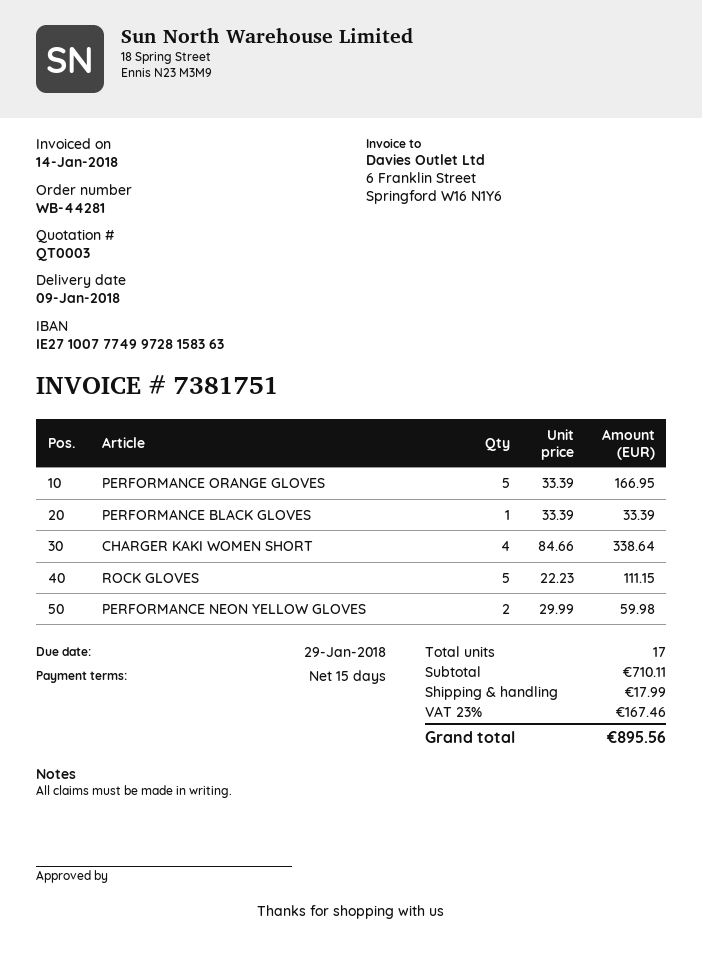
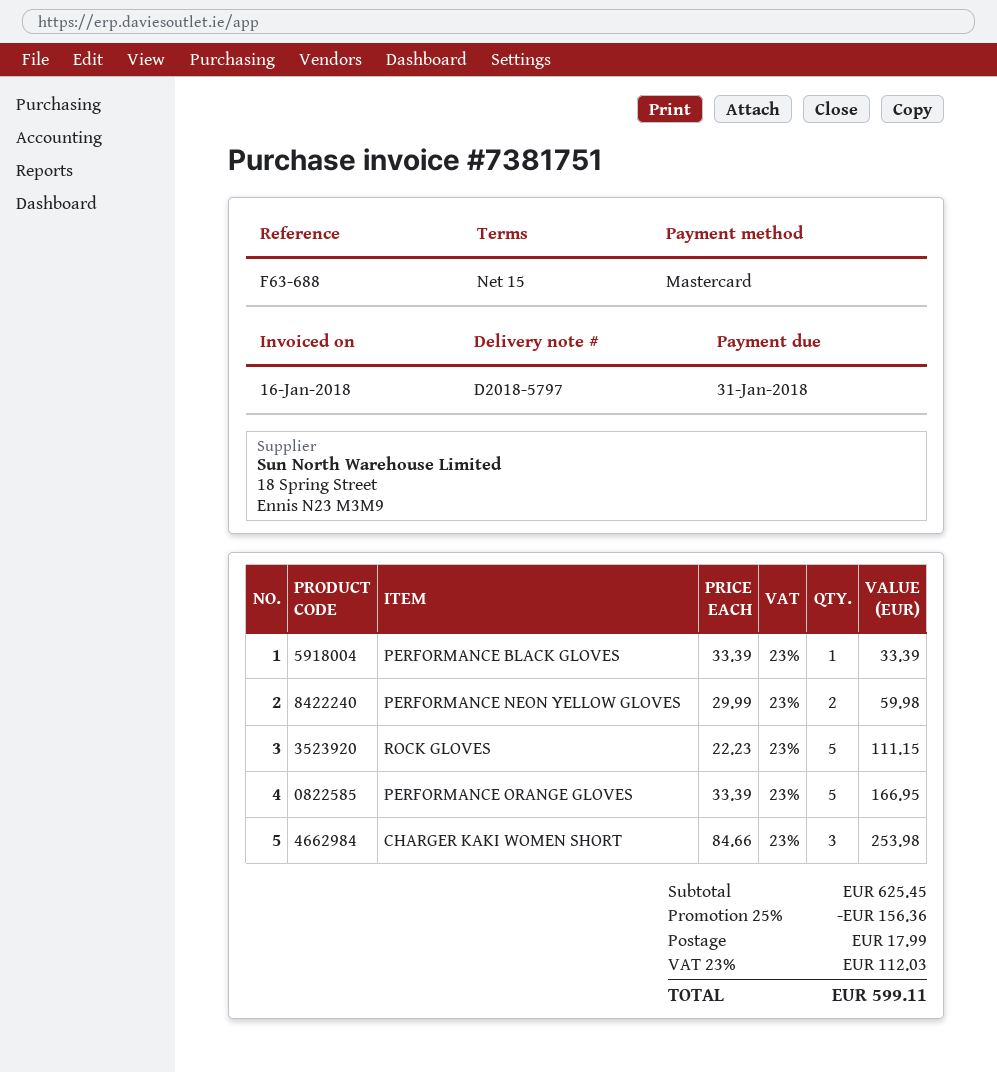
invoice date: 2018-01-14 -> 2018-01-16
due date: 2018-01-29 -> 2018-01-31
CHARGER KAKI WOMEN SHORT: 4 x 84.66 = 338.64 -> 3 x 84.66 = 253.98
subtotal: 710.11 -> 625.45
discount: none -> 25% = 156.36
tax: 23% = 167.46 -> 23% = 112.03
total: 895.56 -> 599.11

